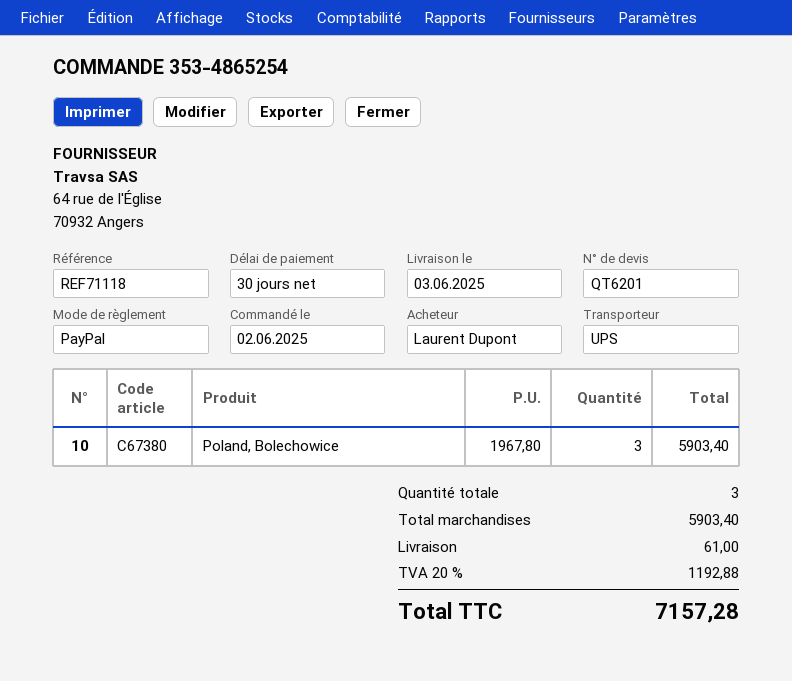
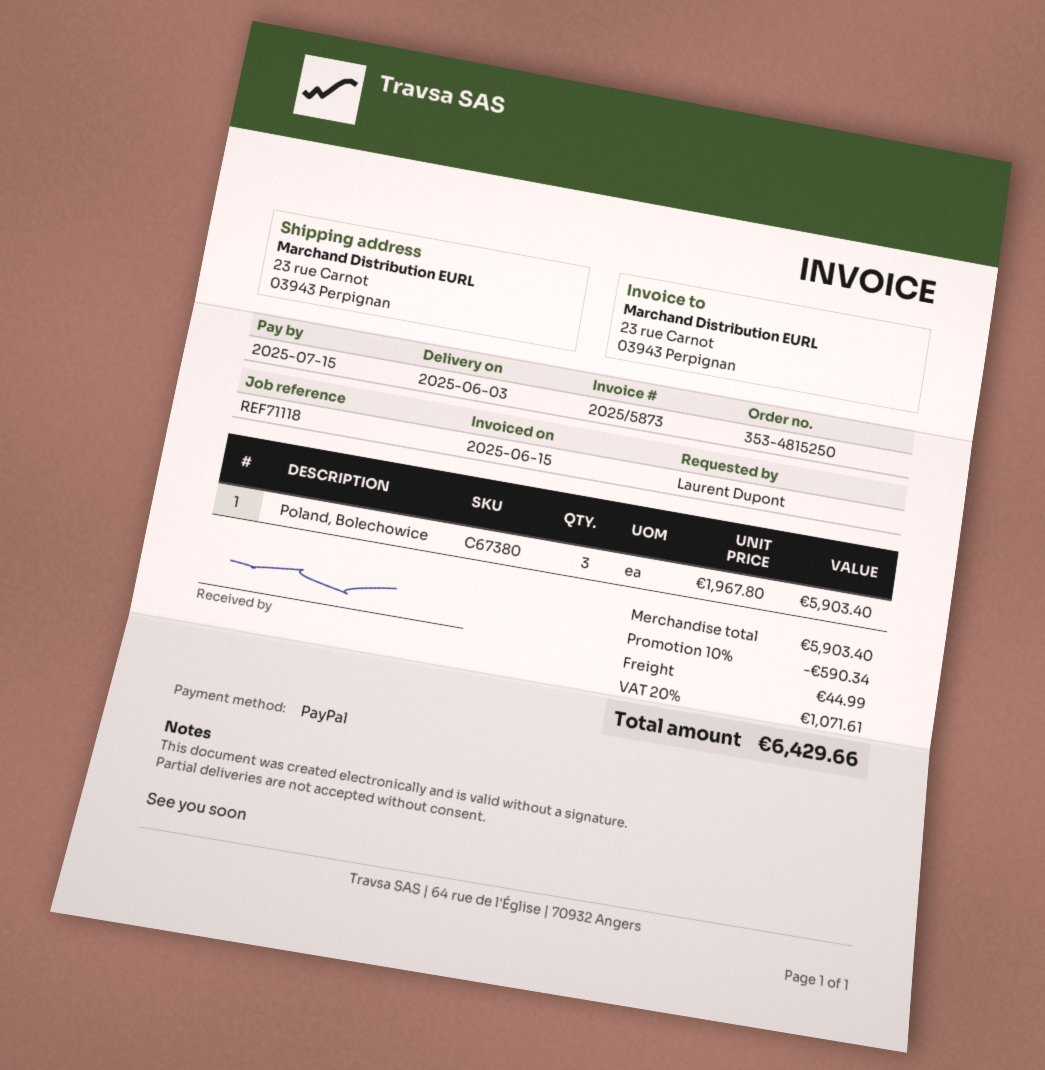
order number: 353-4865254 -> 353-4815250
discount: none -> 10% = 590.34
shipping: 61.00 -> 44.99
tax: 20% = 1192.88 -> 20% = 1071.61
total: 7157.28 -> 6429.66

